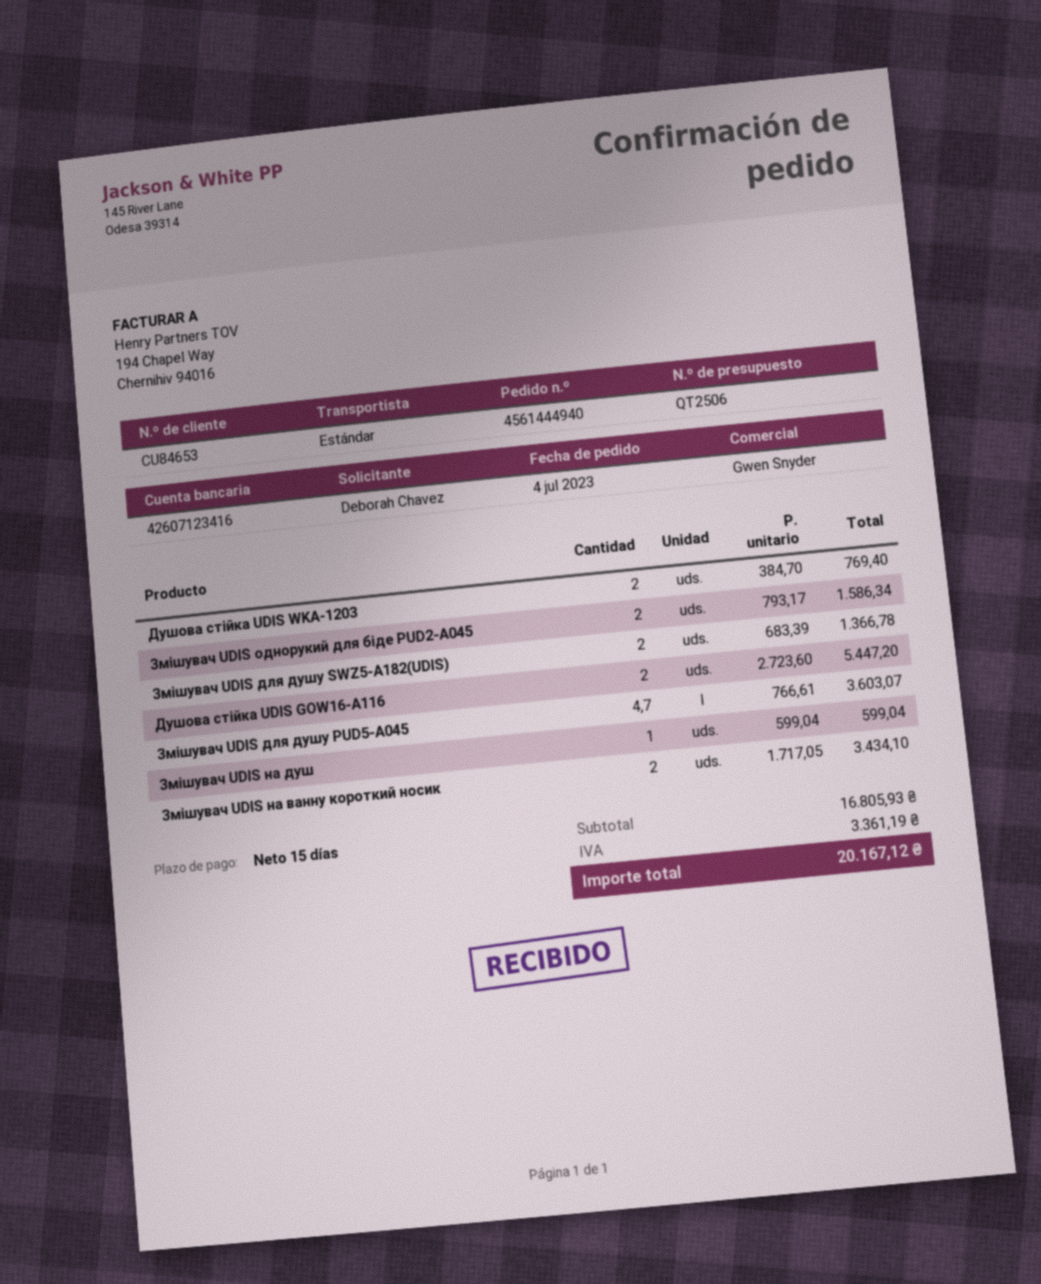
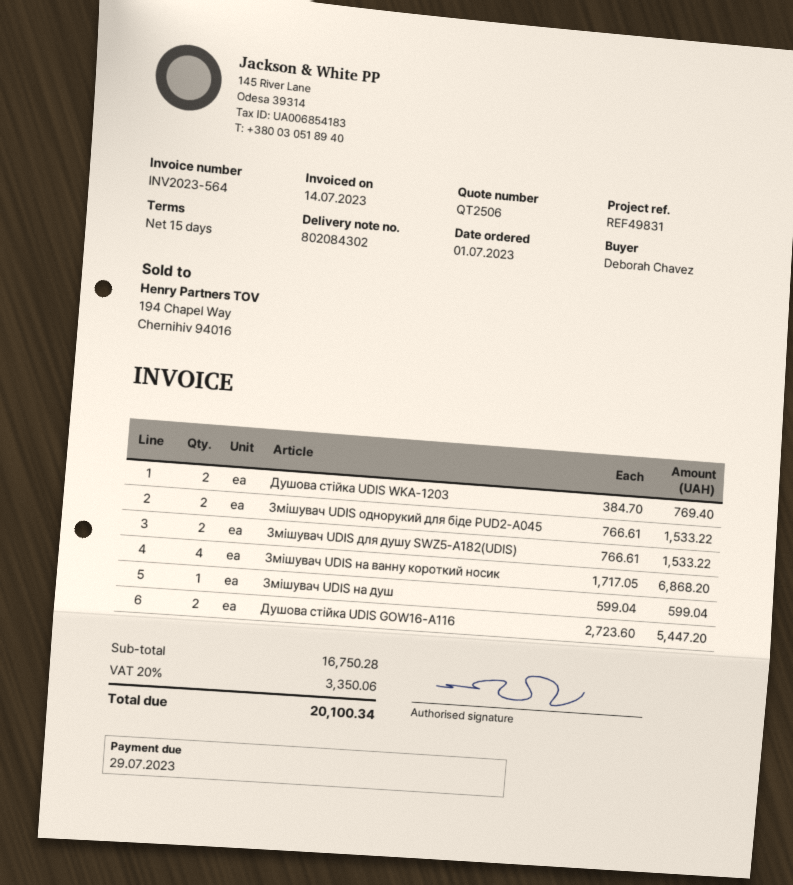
order date: 2023-07-04 -> 2023-07-01
Змішувач UDIS однорукий для біде PUD2-A045: 2 x 793.17 = 1586.34 -> 2 x 766.61 = 1533.22
Змішувач UDIS для душу SWZ5-A182(UDIS): 2 x 683.39 = 1366.78 -> 2 x 766.61 = 1533.22
Змішувач UDIS для душу PUD5-A045: 4.7 x 766.61 = 3603.07 -> none
Змішувач UDIS на ванну короткий носик: 2 x 1717.05 = 3434.10 -> 4 x 1717.05 = 6868.20
subtotal: 16805.93 -> 16750.28
tax: 3361.19 -> 3350.06
total: 20167.12 -> 20100.34

